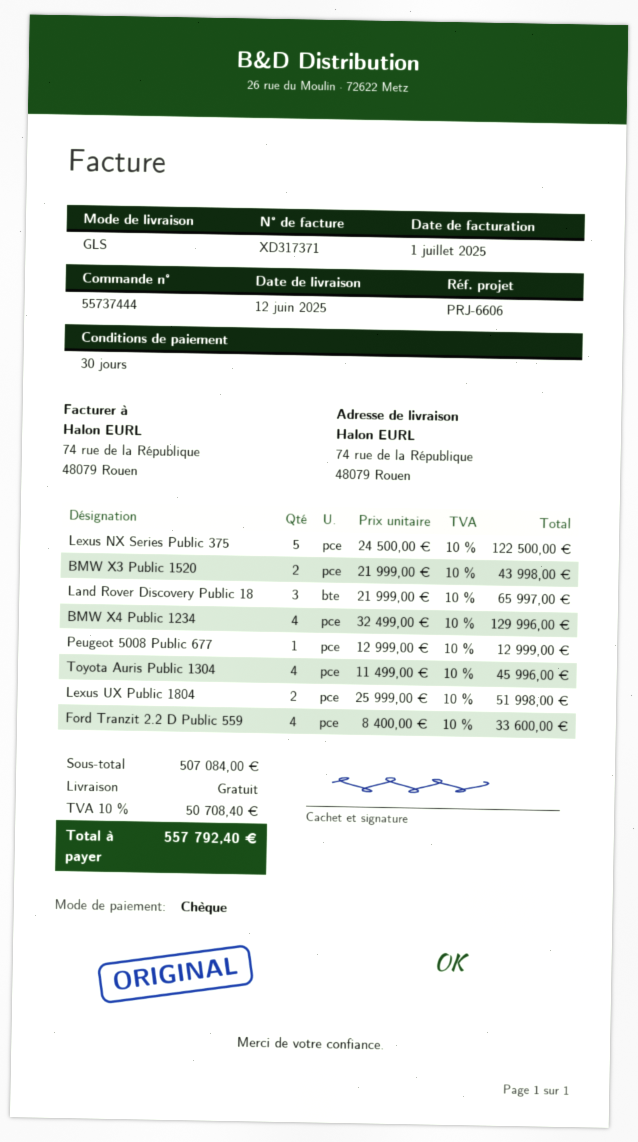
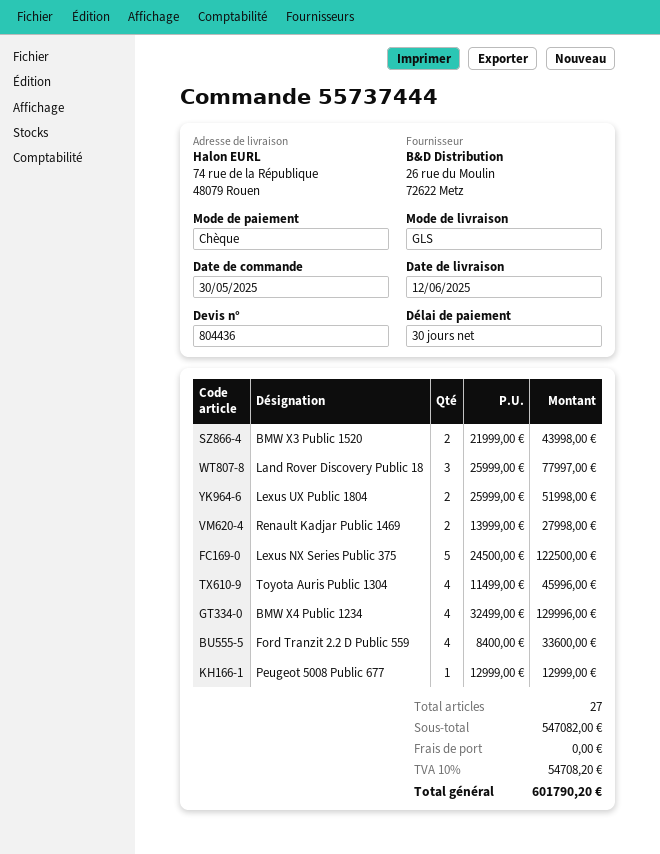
Land Rover Discovery Public 18: 3 x 21999.00 = 65997.00 -> 3 x 25999.00 = 77997.00
Renault Kadjar Public 1469: none -> 2 x 13999.00 = 27998.00
subtotal: 507084.00 -> 547082.00
tax: 10% = 50708.40 -> 10% = 54708.20
total: 557792.40 -> 601790.20

